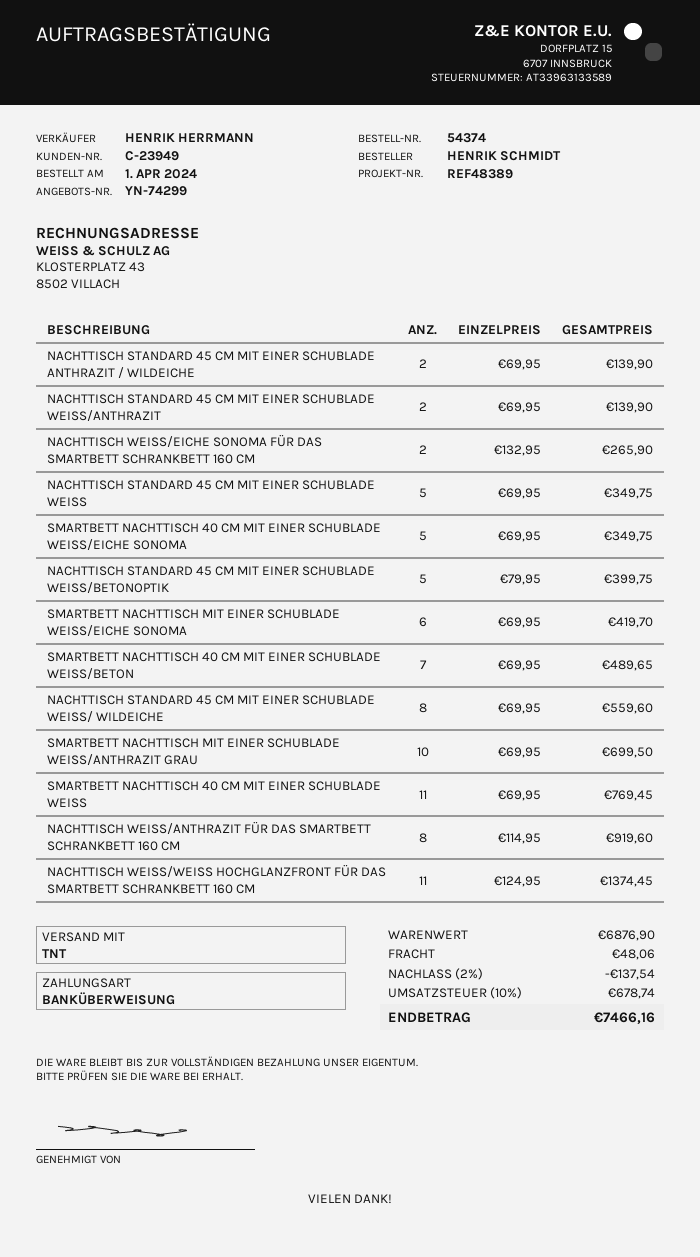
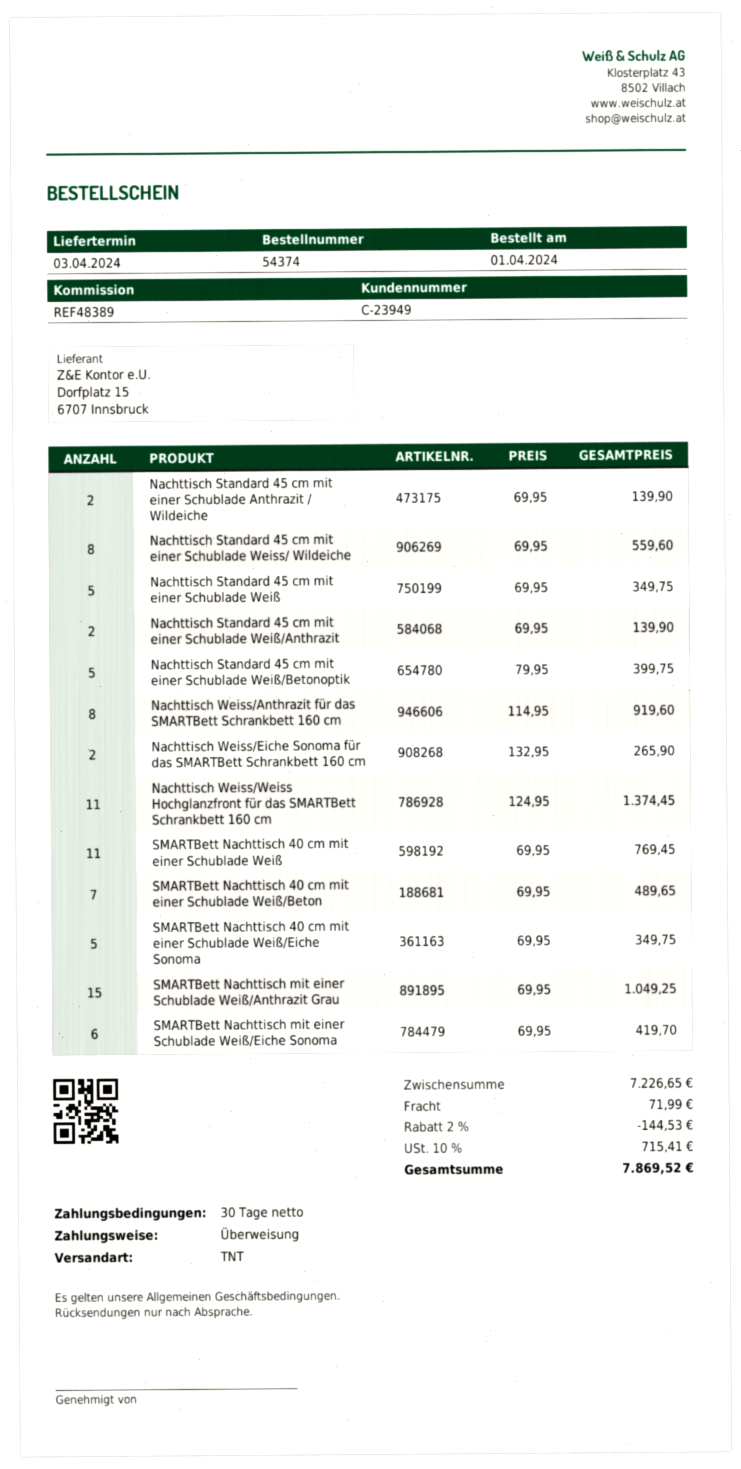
SMARTBETT NACHTTISCH MIT EINER SCHUBLADE WEISS/ANTHRAZIT GRAU: 10 x 69.95 = 699.50 -> 15 x 69.95 = 1049.25
subtotal: 6876.90 -> 7226.65
discount: 2% = 137.54 -> 2% = 144.53
shipping: 48.06 -> 71.99
tax: 10% = 678.74 -> 10% = 715.41
total: 7466.16 -> 7869.52

